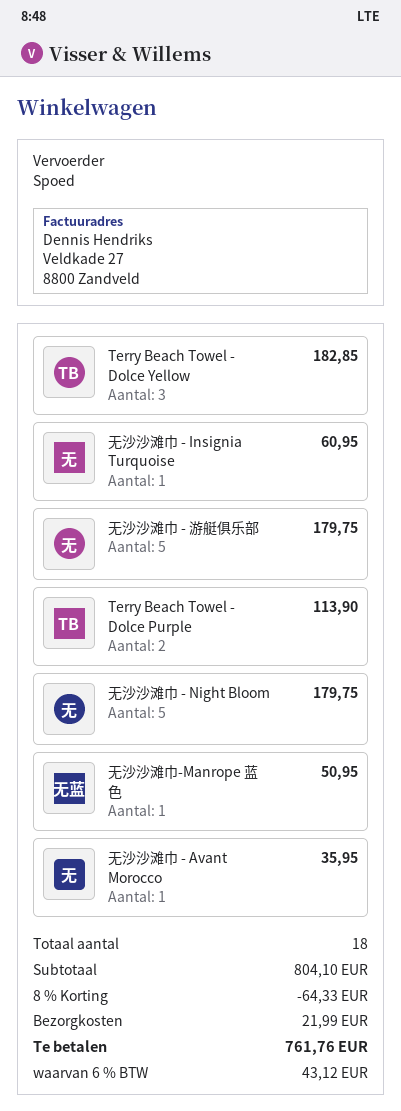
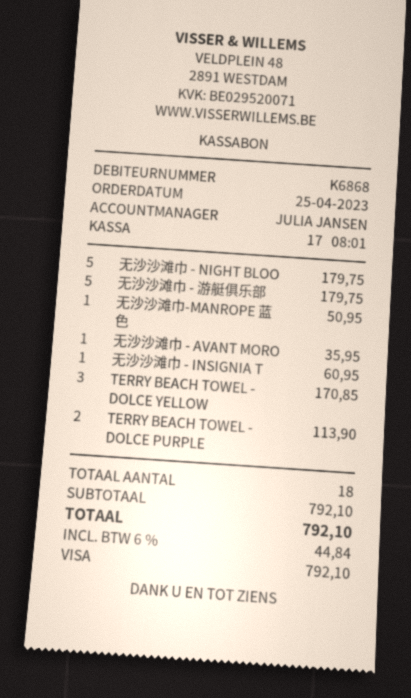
Terry Beach Towel - Dolce Yellow: 3 for 182.85 -> 3 for 170.85
subtotal: 804.10 -> 792.10
discount: 8% = 64.33 -> none
shipping: 21.99 -> none
tax: 6% = 43.12 -> 6% = 44.84
total: 761.76 -> 792.10

